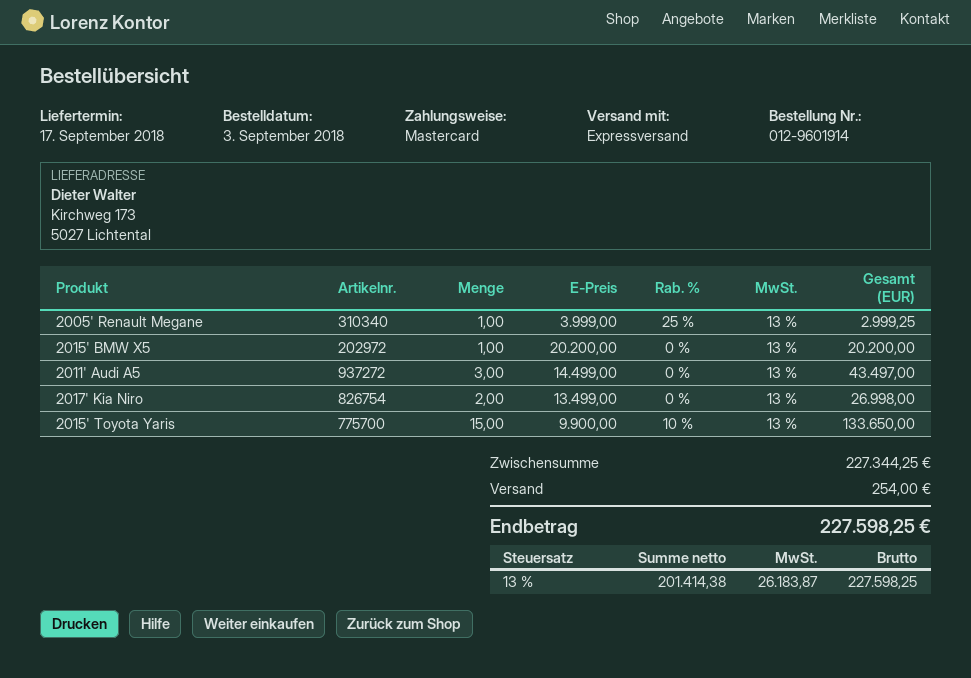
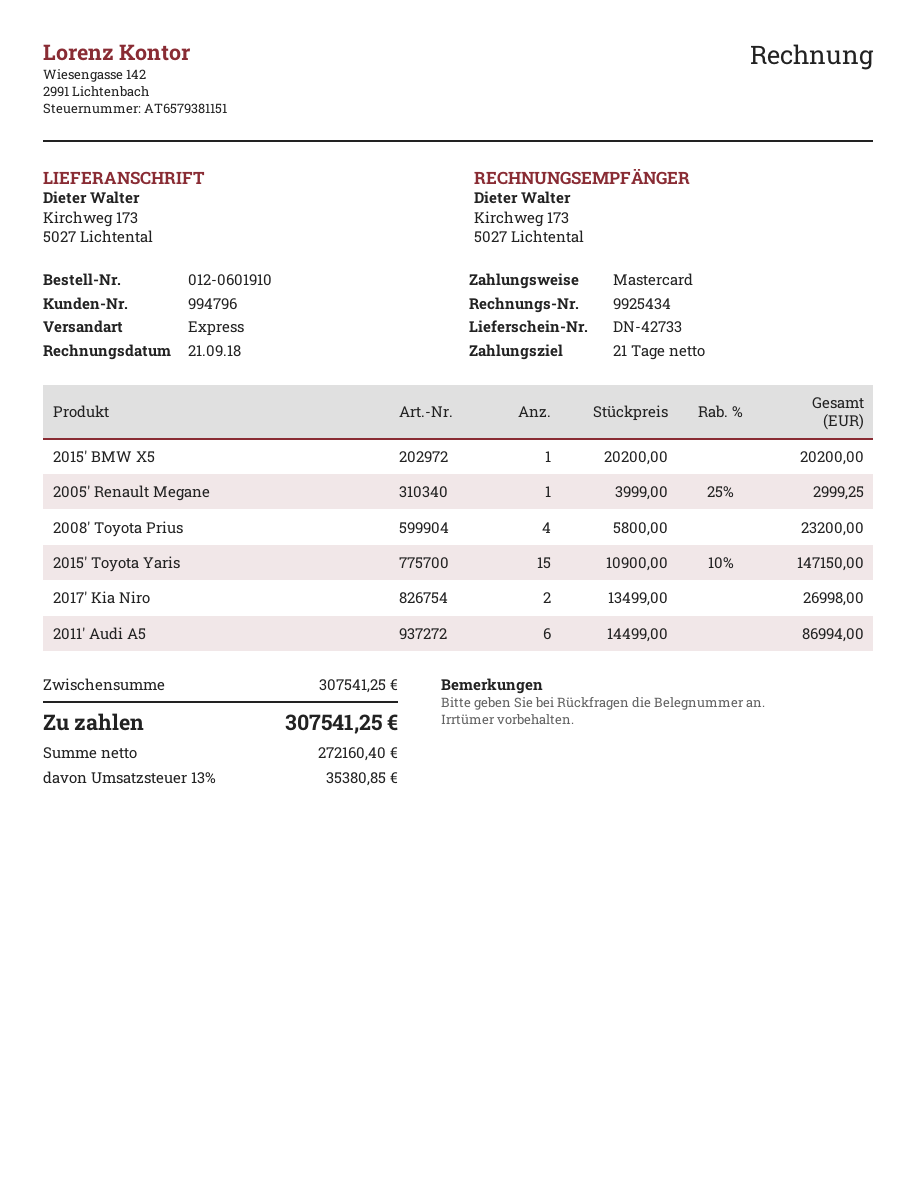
order number: 012-9601914 -> 012-0601910
2011' Audi A5: 3 x 14499.00 = 43497.00 -> 6 x 14499.00 = 86994.00
2015' Toyota Yaris: 15 x 9900.00 - 10% = 133650.00 -> 15 x 10900.00 - 10% = 147150.00
2008' Toyota Prius: none -> 4 x 5800.00 = 23200.00
subtotal: 227344.25 -> 307541.25
shipping: 254.00 -> none
net: 201414.38 -> 272160.40
tax: 13% = 26183.87 -> 13% = 35380.85
total: 227598.25 -> 307541.25

